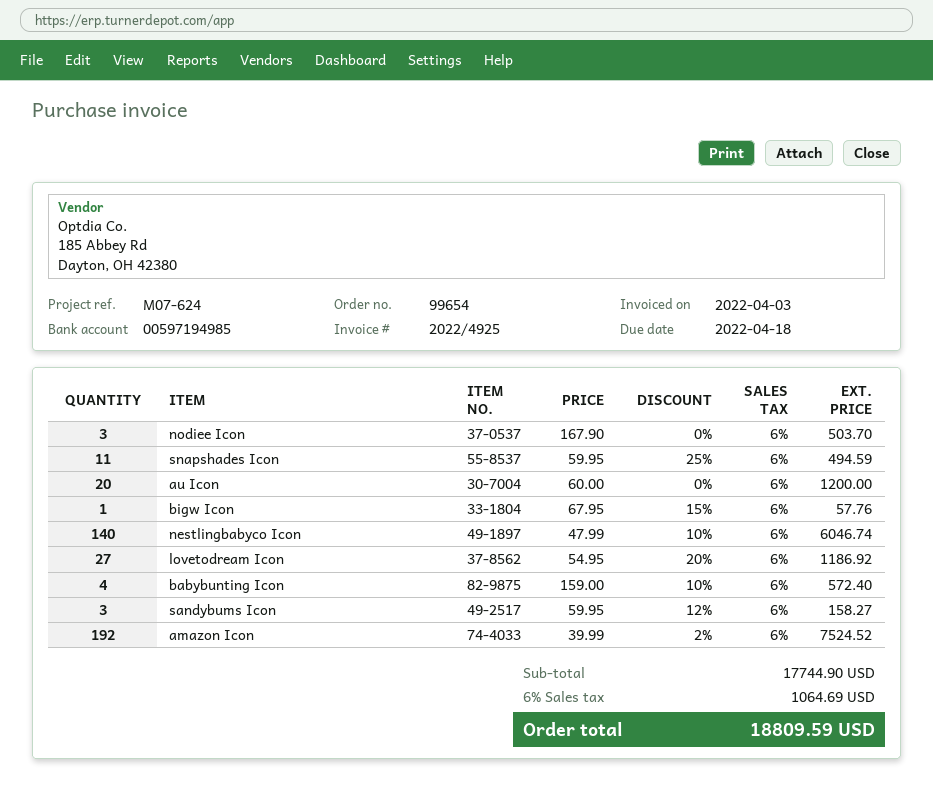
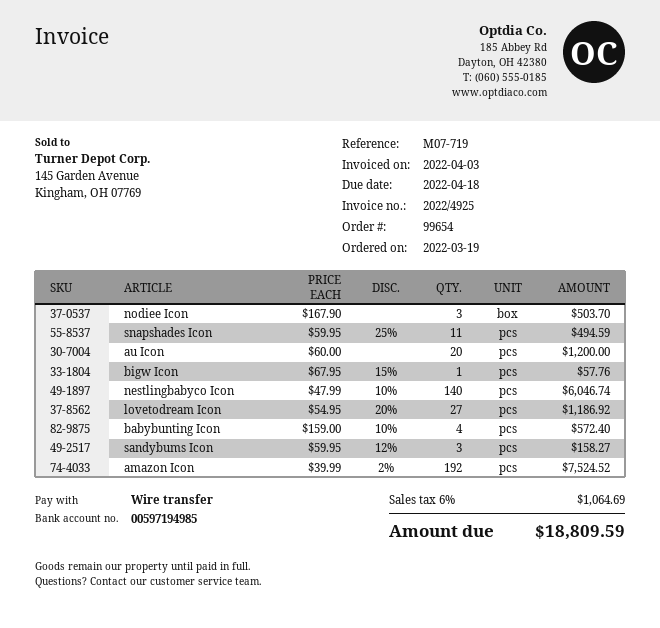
reference: M07-624 -> M07-719

